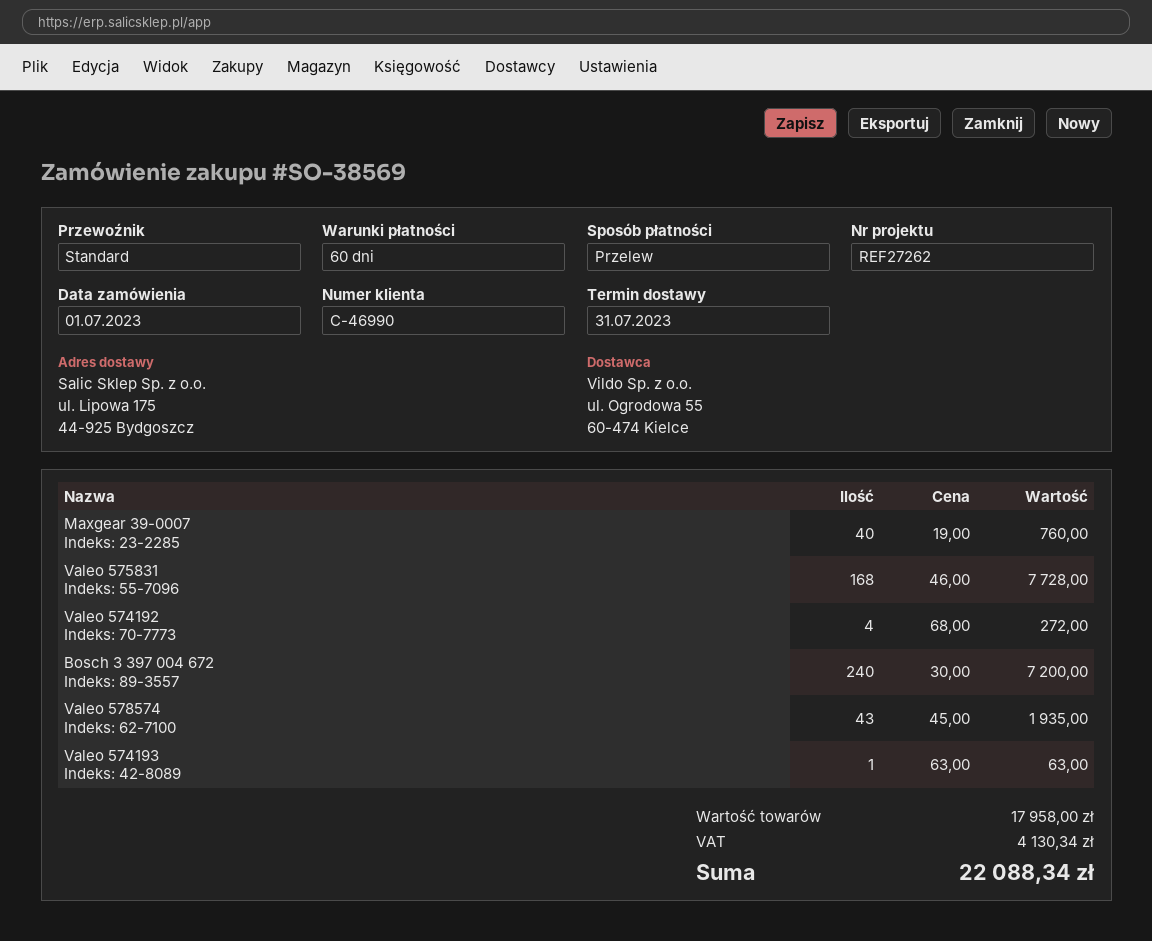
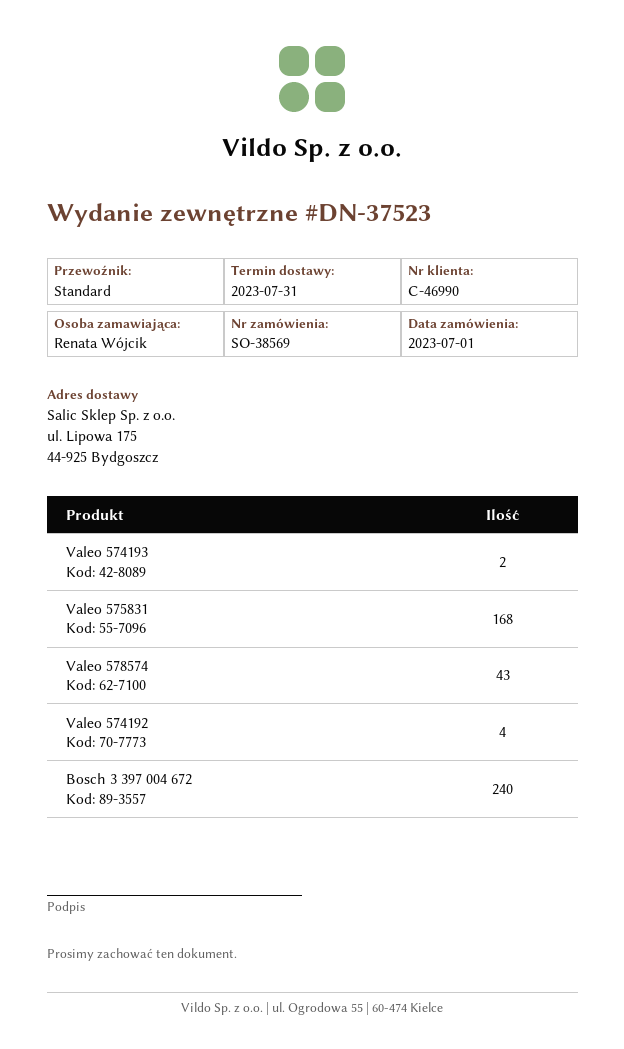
Maxgear 39-0007: 40 -> none
Valeo 574193: 1 -> 2

